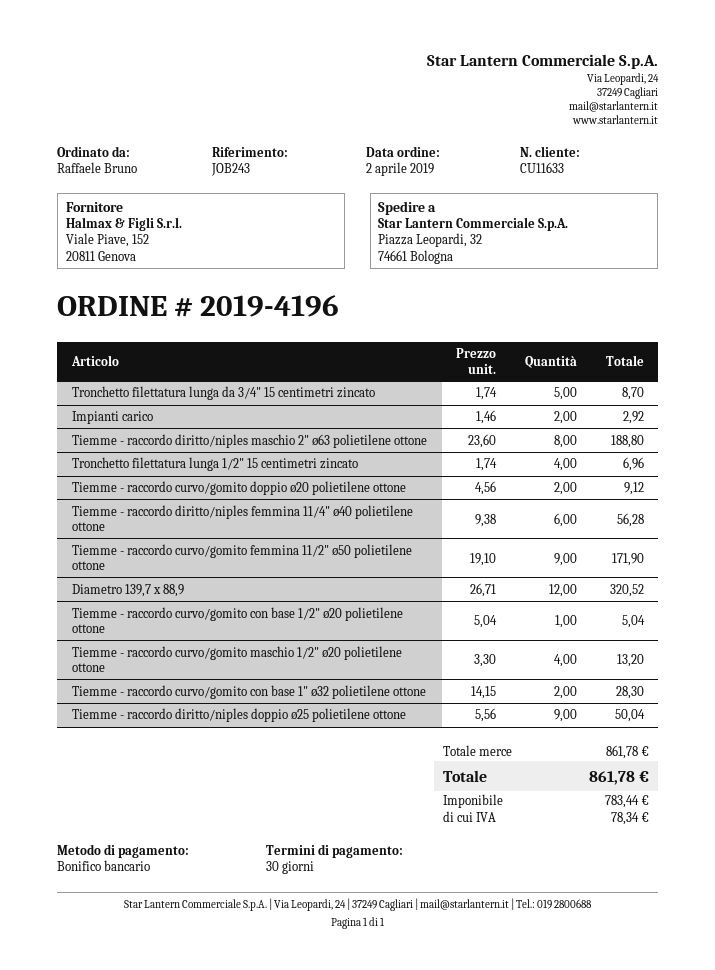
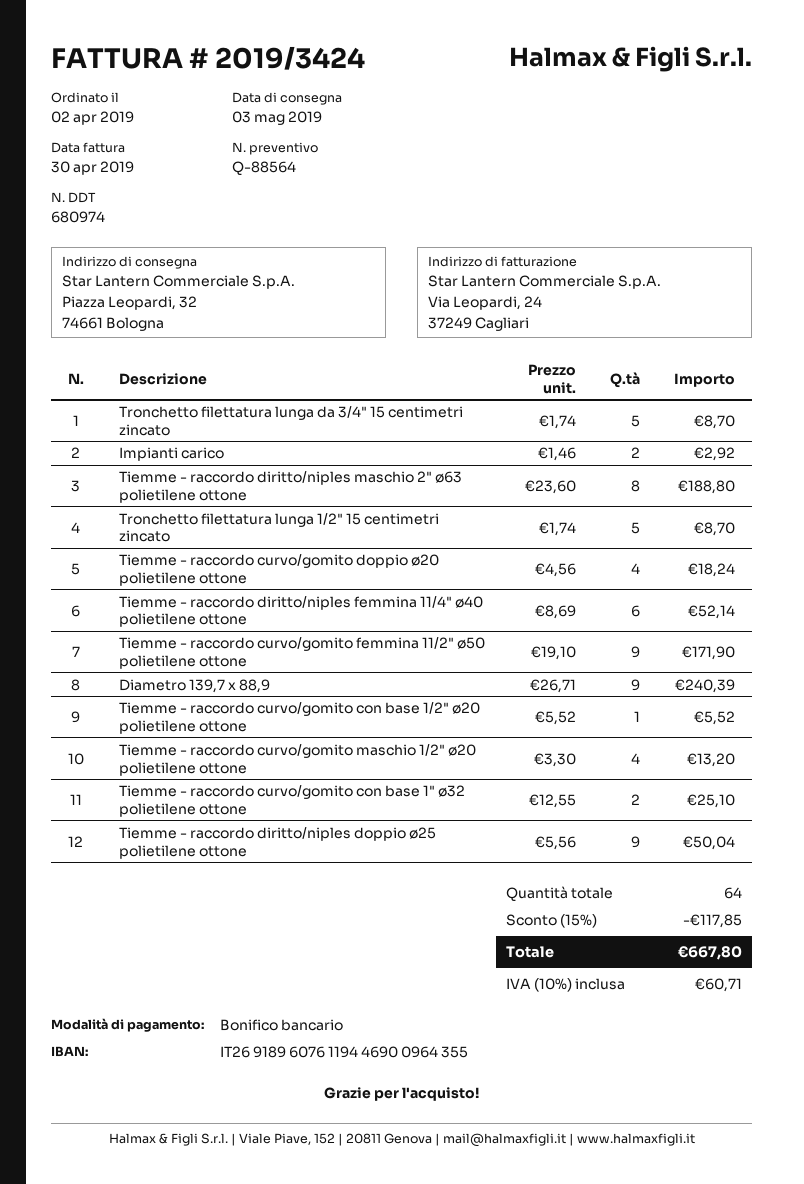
Tronchetto filettatura lunga 1/2" 15 centimetri zincato: 4 x 1.74 = 6.96 -> 5 x 1.74 = 8.70
Tiemme - raccordo curvo/gomito doppio ø20 polietilene ottone: 2 x 4.56 = 9.12 -> 4 x 4.56 = 18.24
Tiemme - raccordo diritto/niples femmina 11/4" ø40 polietilene ottone: 6 x 9.38 = 56.28 -> 6 x 8.69 = 52.14
Diametro 139,7 x 88,9: 12 x 26.71 = 320.52 -> 9 x 26.71 = 240.39
Tiemme - raccordo curvo/gomito con base 1/2" ø20 polietilene ottone: 1 x 5.04 = 5.04 -> 1 x 5.52 = 5.52
Tiemme - raccordo curvo/gomito con base 1" ø32 polietilene ottone: 2 x 14.15 = 28.30 -> 2 x 12.55 = 25.10
discount: none -> 15% = 117.85
tax: 78.34 -> 60.71
total: 861.78 -> 667.80

